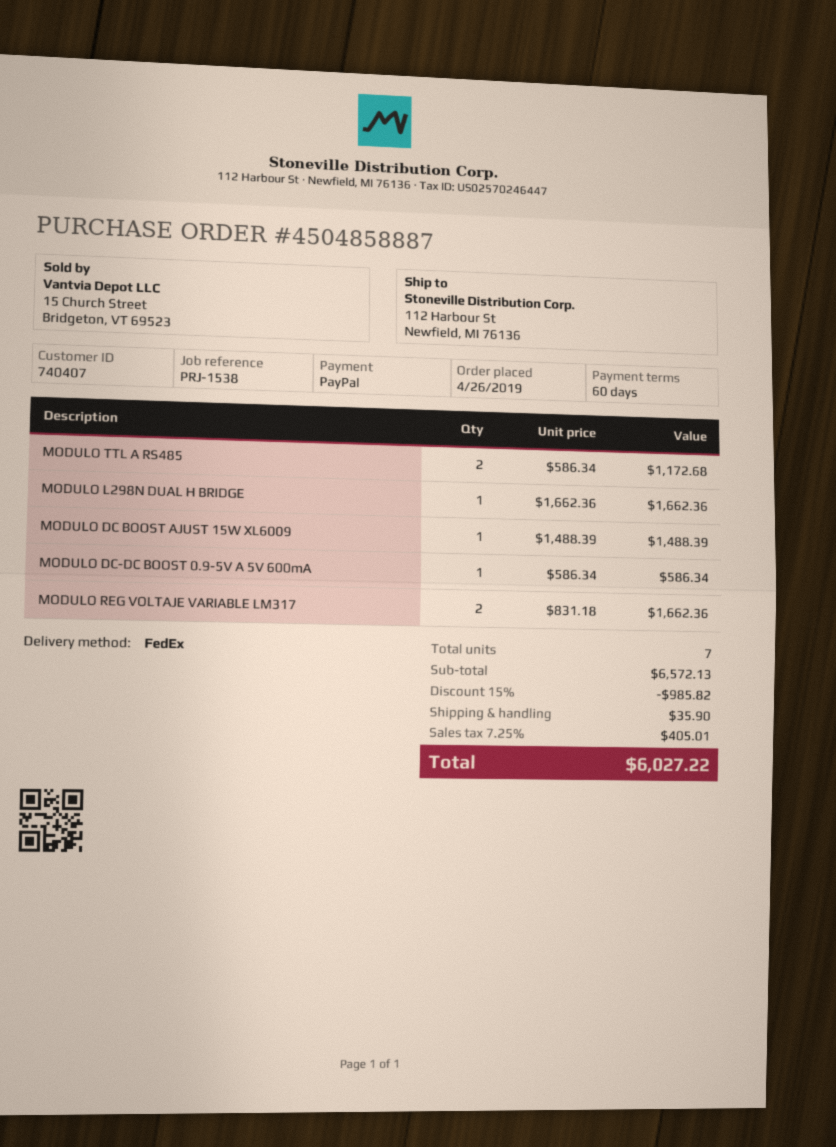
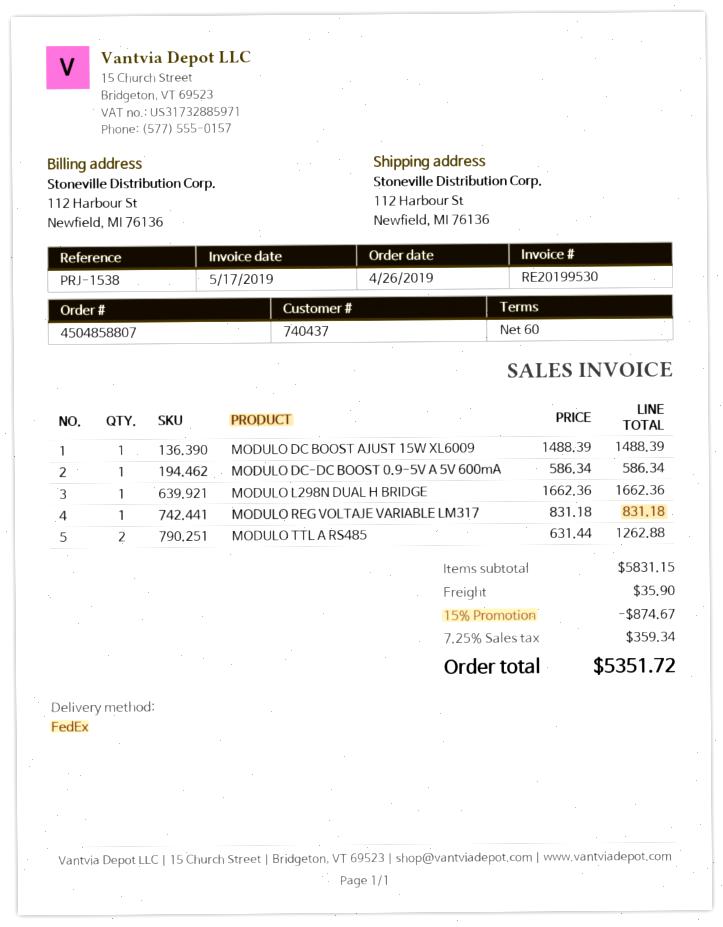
order number: 4504858887 -> 4504858807
customer number: 740407 -> 740437
MODULO TTL A RS485: 2 x 586.34 = 1172.68 -> 2 x 631.44 = 1262.88
MODULO REG VOLTAJE VARIABLE LM317: 2 x 831.18 = 1662.36 -> 1 x 831.18 = 831.18
subtotal: 6572.13 -> 5831.15
discount: 15% = 985.82 -> 15% = 874.67
tax: 7.25% = 405.01 -> 7.25% = 359.34
total: 6027.22 -> 5351.72

